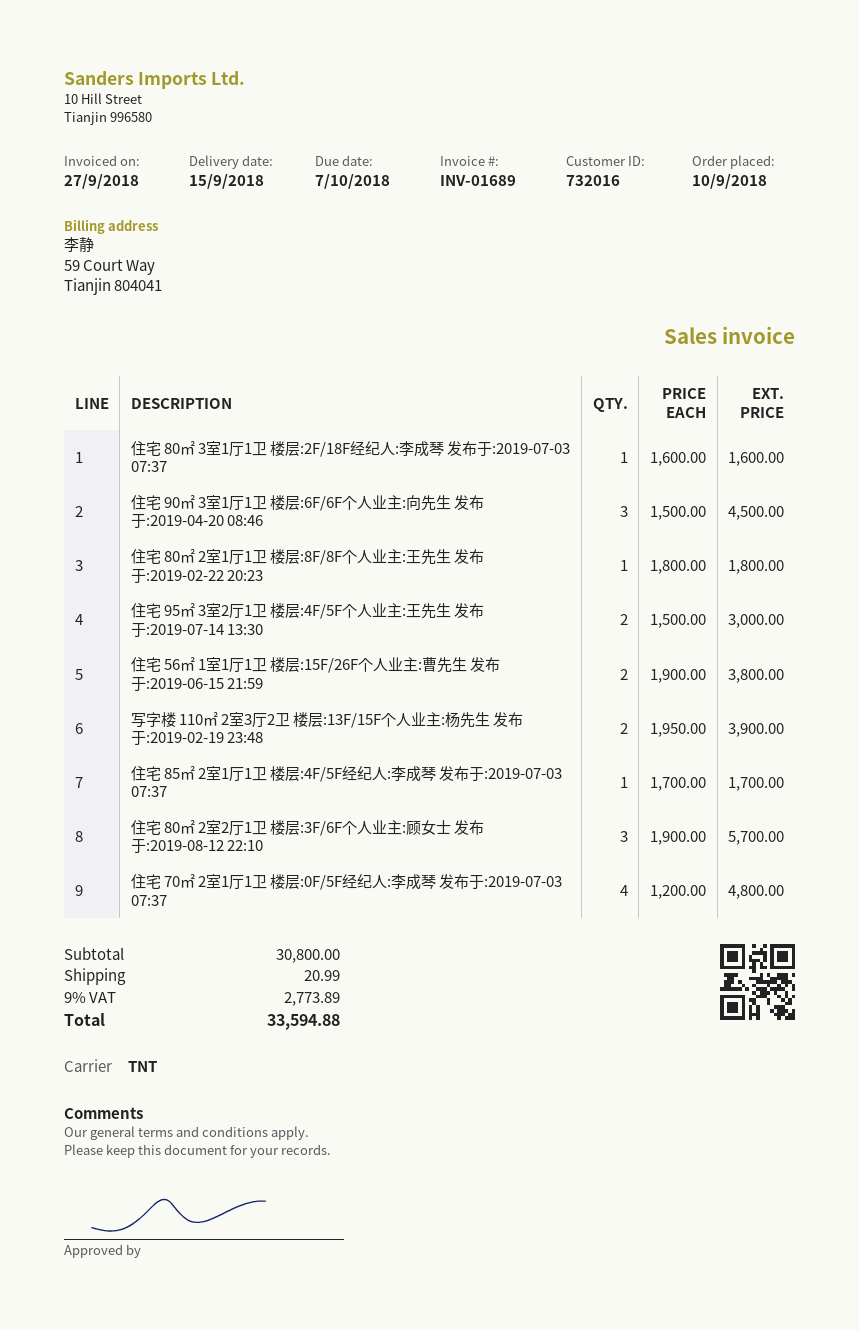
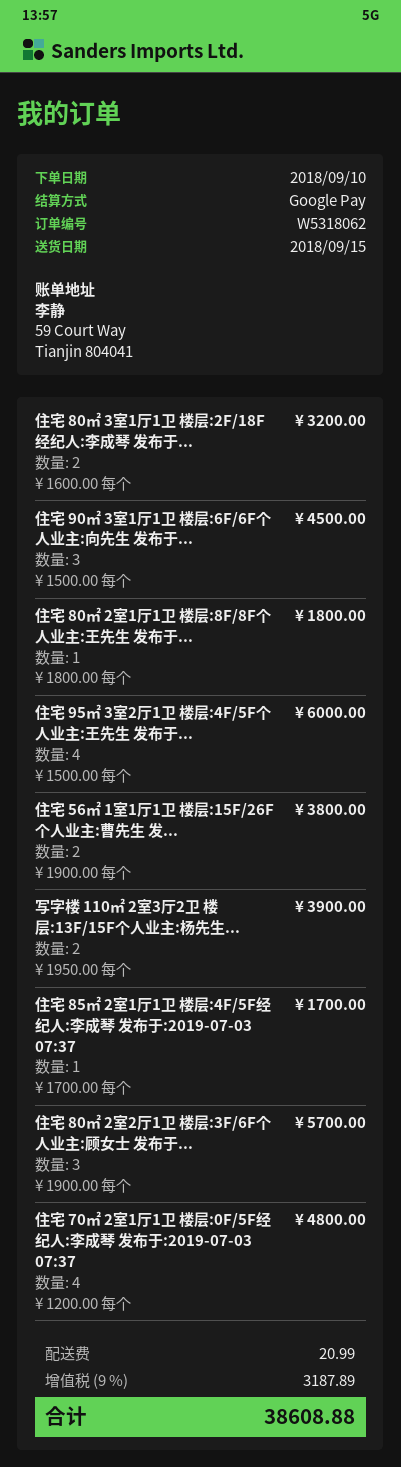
住宅 80㎡ 3室1厅1卫 楼层:2F/18F经纪人:李成琴 发布于:2019-07-03 07:37: 1 x 1600.00 = 1600.00 -> 2 x 1600.00 = 3200.00
住宅 95㎡ 3室2厅1卫 楼层:4F/5F个人业主:王先生 发布于:2019-07-14 13:30: 2 x 1500.00 = 3000.00 -> 4 x 1500.00 = 6000.00
tax: 9% = 2773.89 -> 9% = 3187.89
total: 33594.88 -> 38608.88

